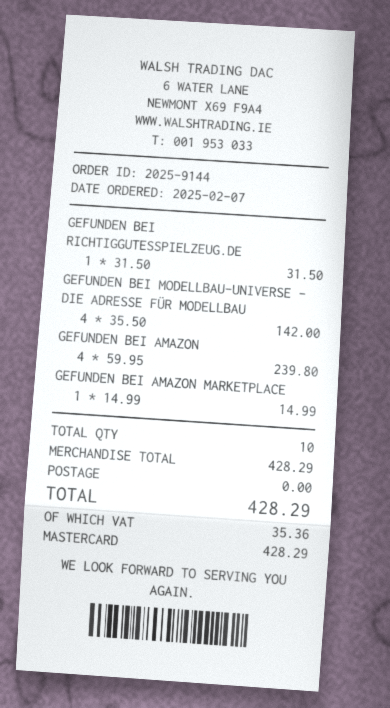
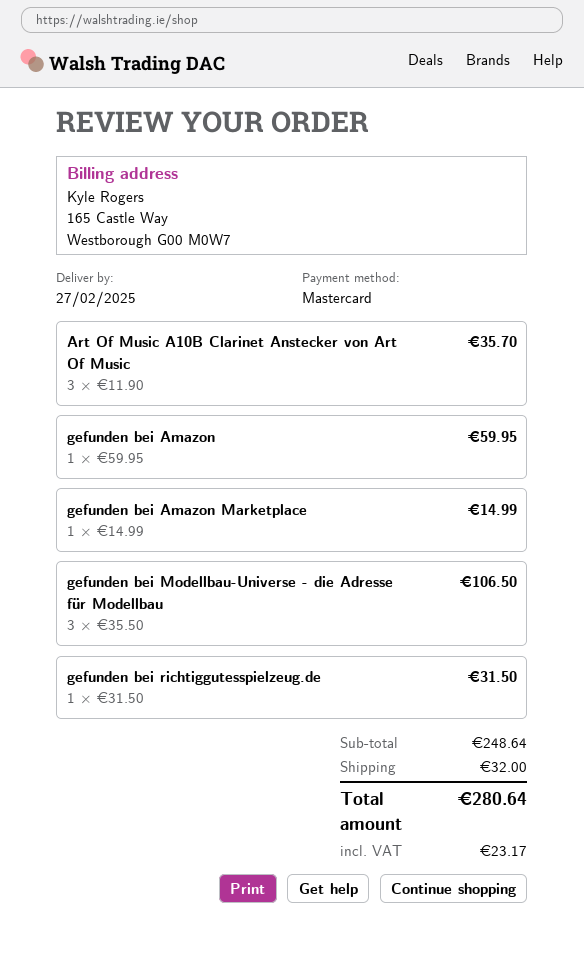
GEFUNDEN BEI MODELLBAU-UNIVERSE - DIE ADRESSE FÜR MODELLBAU: 4 x 35.50 = 142.00 -> 3 x 35.50 = 106.50
GEFUNDEN BEI AMAZON: 4 x 59.95 = 239.80 -> 1 x 59.95 = 59.95
Art Of Music A10B Clarinet Anstecker von Art Of Music: none -> 3 x 11.90 = 35.70
subtotal: 428.29 -> 248.64
shipping: 0.00 -> 32.00
tax: 35.36 -> 23.17
total: 428.29 -> 280.64

